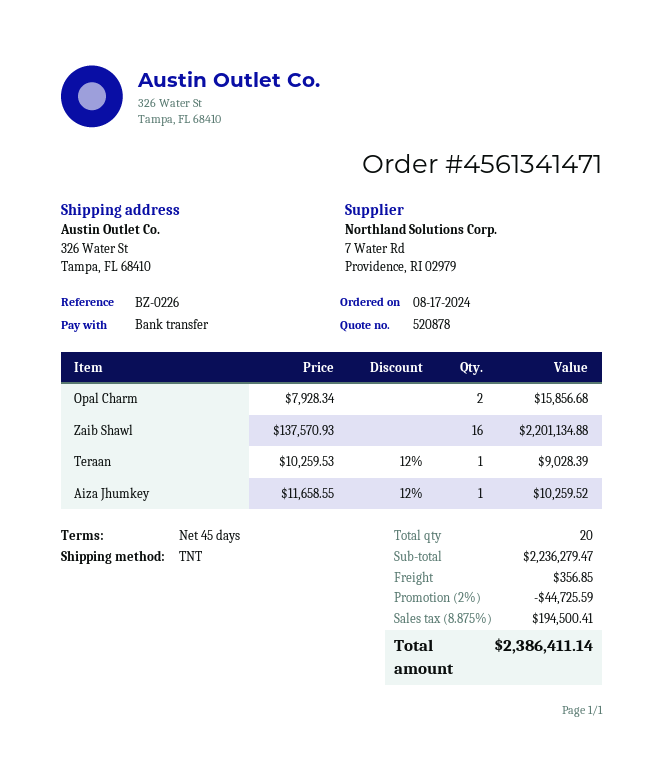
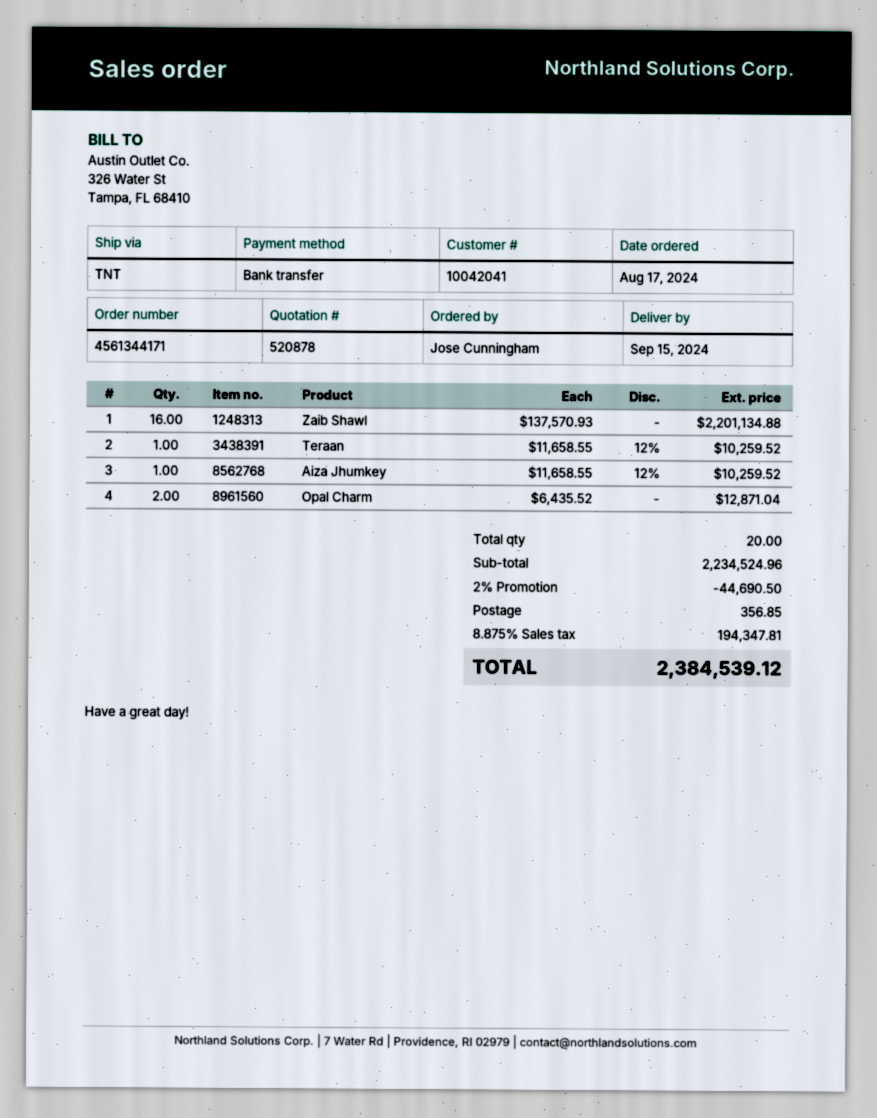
order number: 4561341471 -> 4561344171
Opal Charm: 2 x 7928.34 = 15856.68 -> 2 x 6435.52 = 12871.04
Teraan: 1 x 10259.53 - 12% = 9028.39 -> 1 x 11658.55 - 12% = 10259.52
subtotal: 2236279.47 -> 2234524.96
discount: 2% = 44725.59 -> 2% = 44690.50
tax: 8.875% = 194500.41 -> 8.875% = 194347.81
total: 2386411.14 -> 2384539.12

